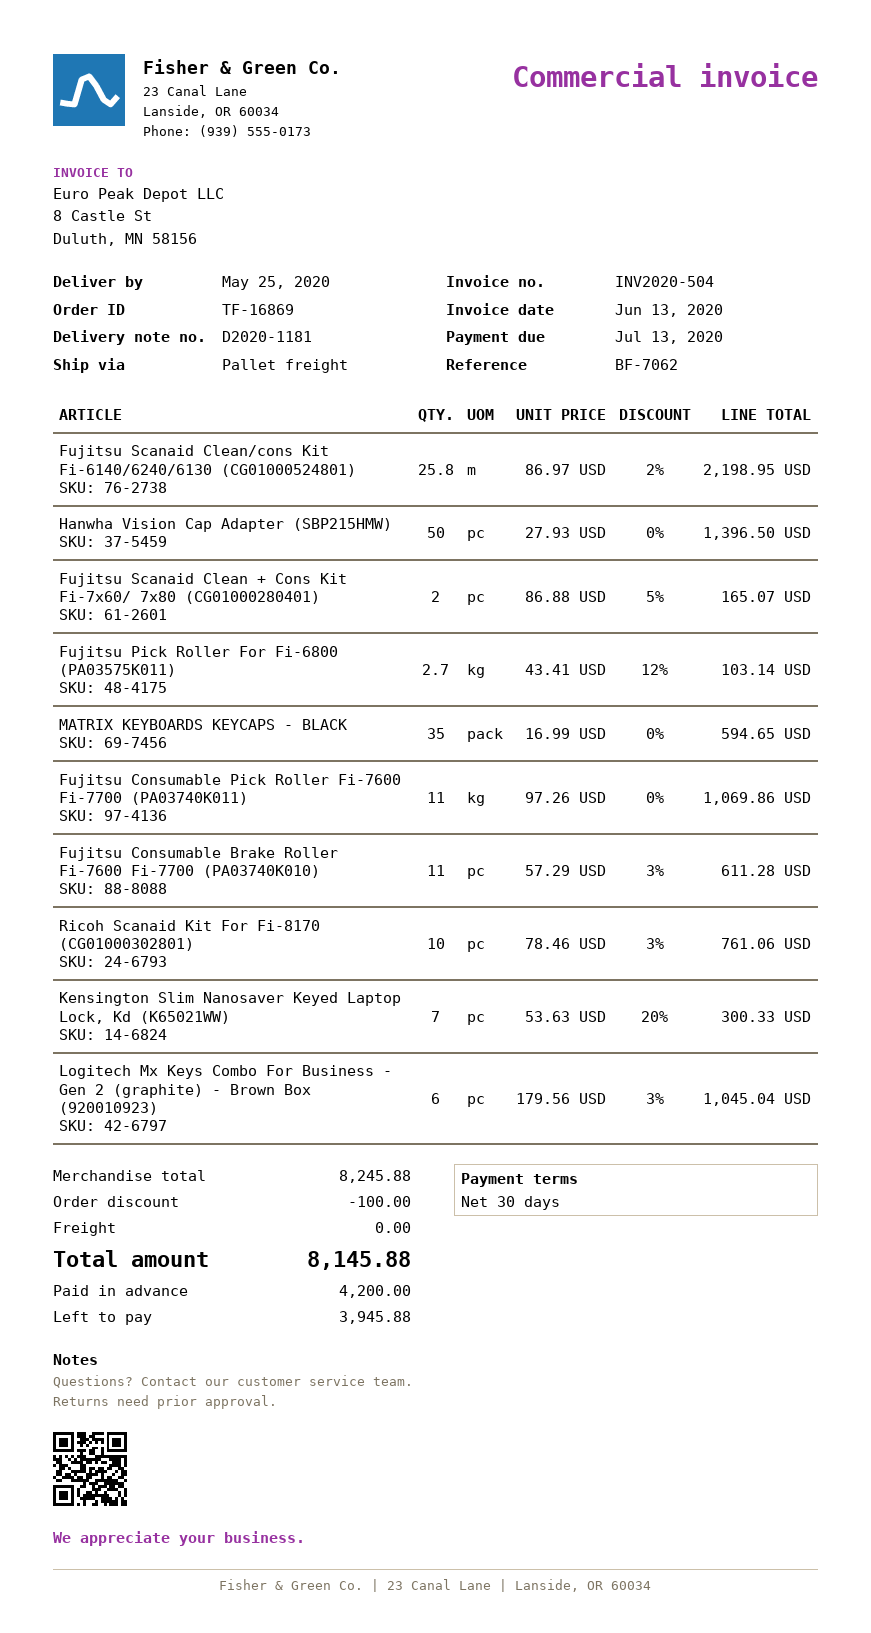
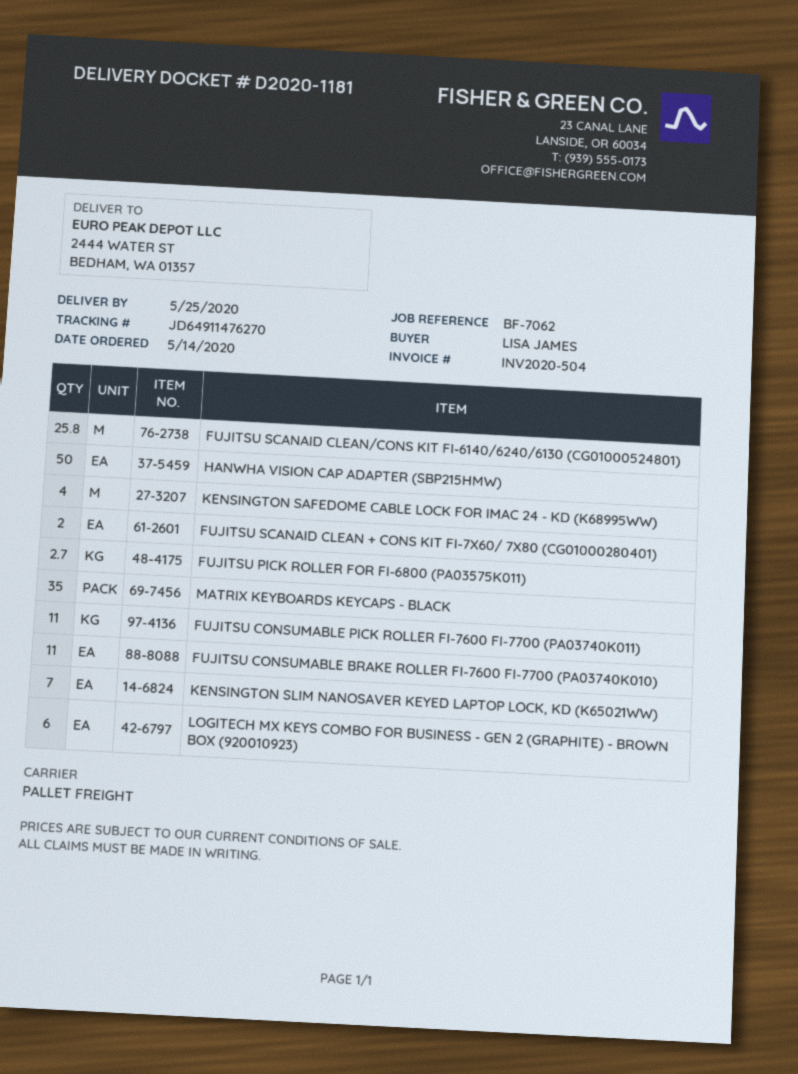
Ricoh Scanaid Kit For Fi-8170 (CG01000302801): 10 -> none
KENSINGTON SAFEDOME CABLE LOCK FOR IMAC 24 - KD (K68995WW): none -> 4

